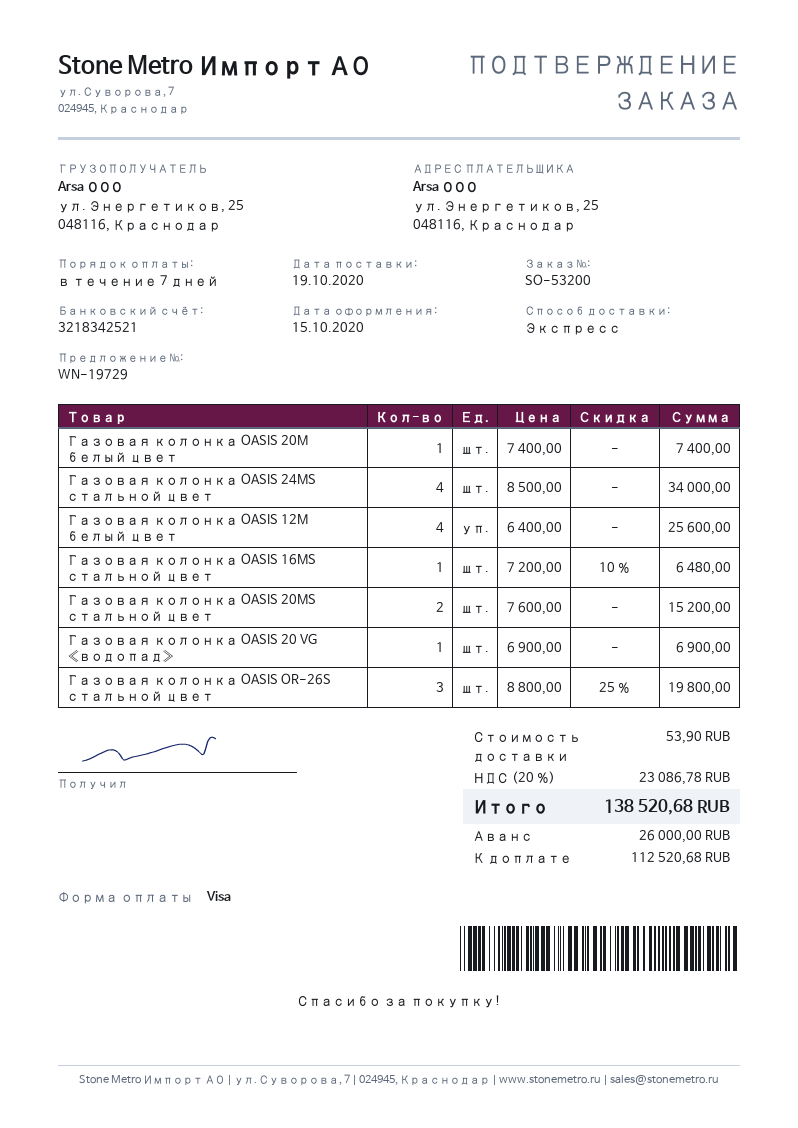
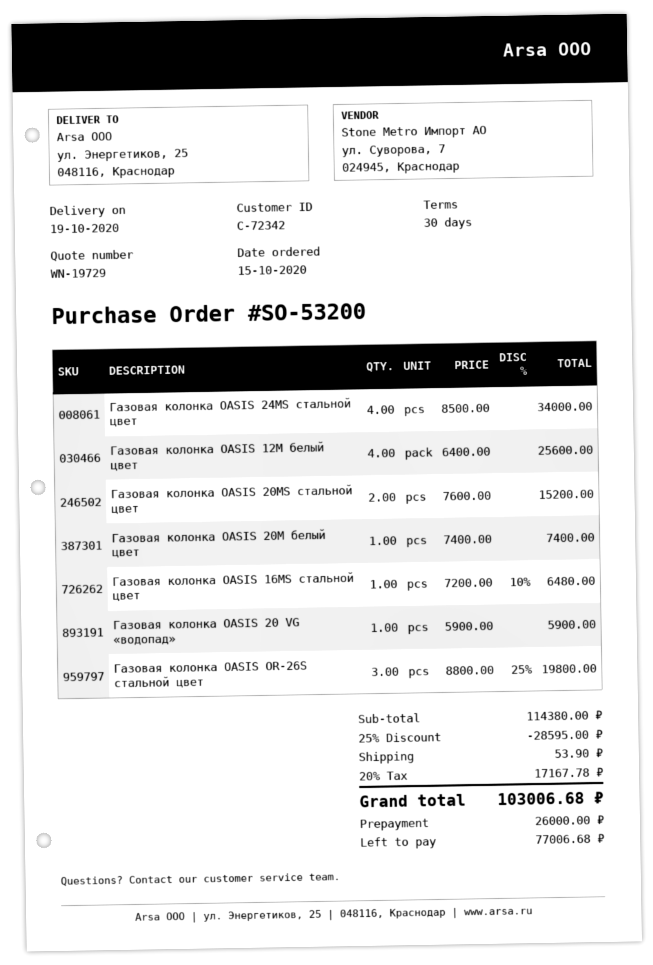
payment terms: 7 days -> 30 days
Газовая колонка OASIS 20 VG «водопад»: 1 x 6900.00 = 6900.00 -> 1 x 5900.00 = 5900.00
discount: none -> 25% = 28595.00
tax: 20% = 23086.78 -> 20% = 17167.78
total: 138520.68 -> 103006.68
balance: 112520.68 -> 77006.68

